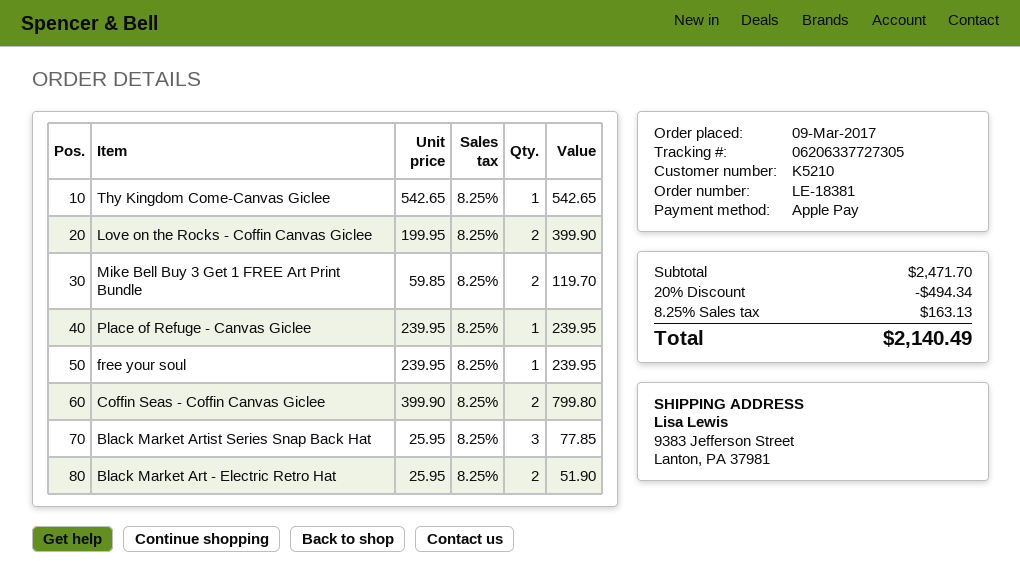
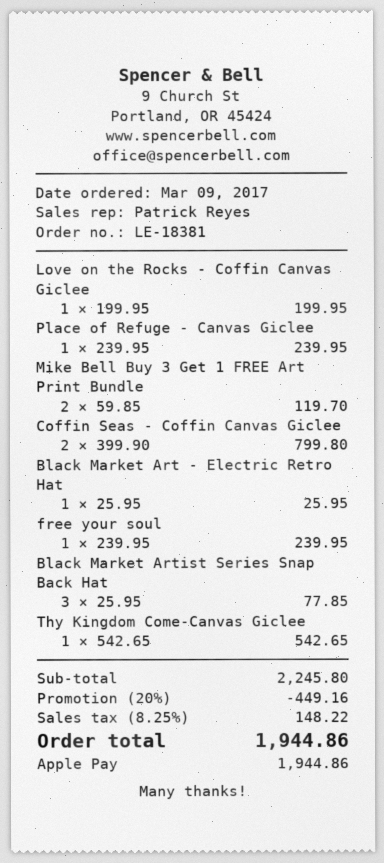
Love on the Rocks - Coffin Canvas Giclee: 2 x 199.95 = 399.90 -> 1 x 199.95 = 199.95
Black Market Art - Electric Retro Hat: 2 x 25.95 = 51.90 -> 1 x 25.95 = 25.95
subtotal: 2471.70 -> 2245.80
discount: 20% = 494.34 -> 20% = 449.16
tax: 8.25% = 163.13 -> 8.25% = 148.22
total: 2140.49 -> 1944.86

